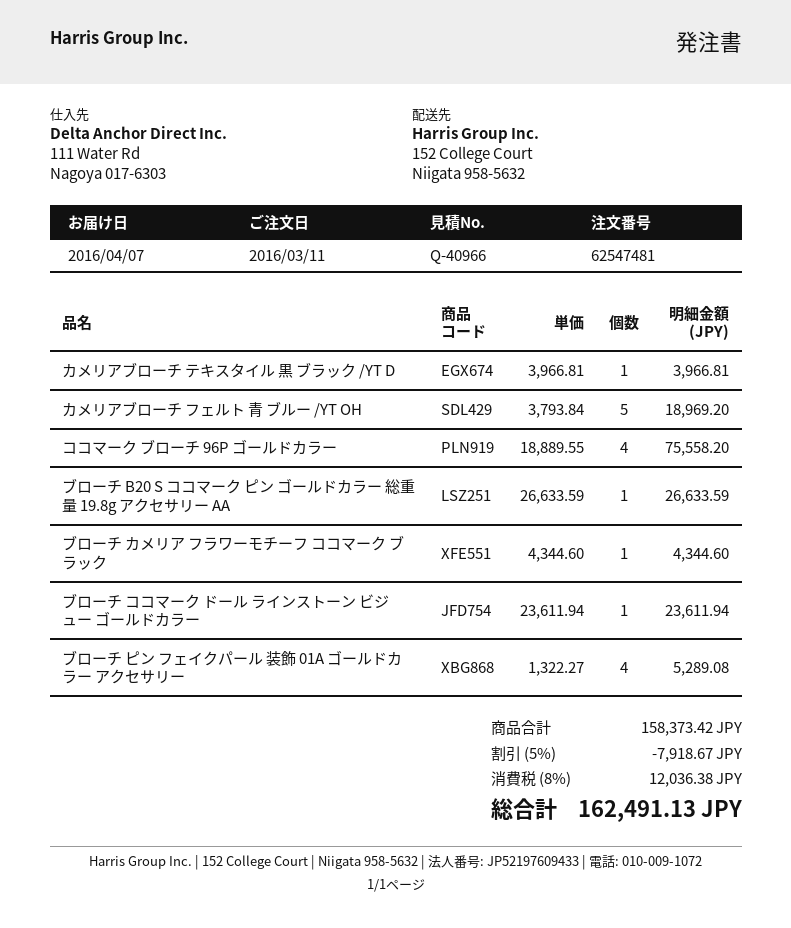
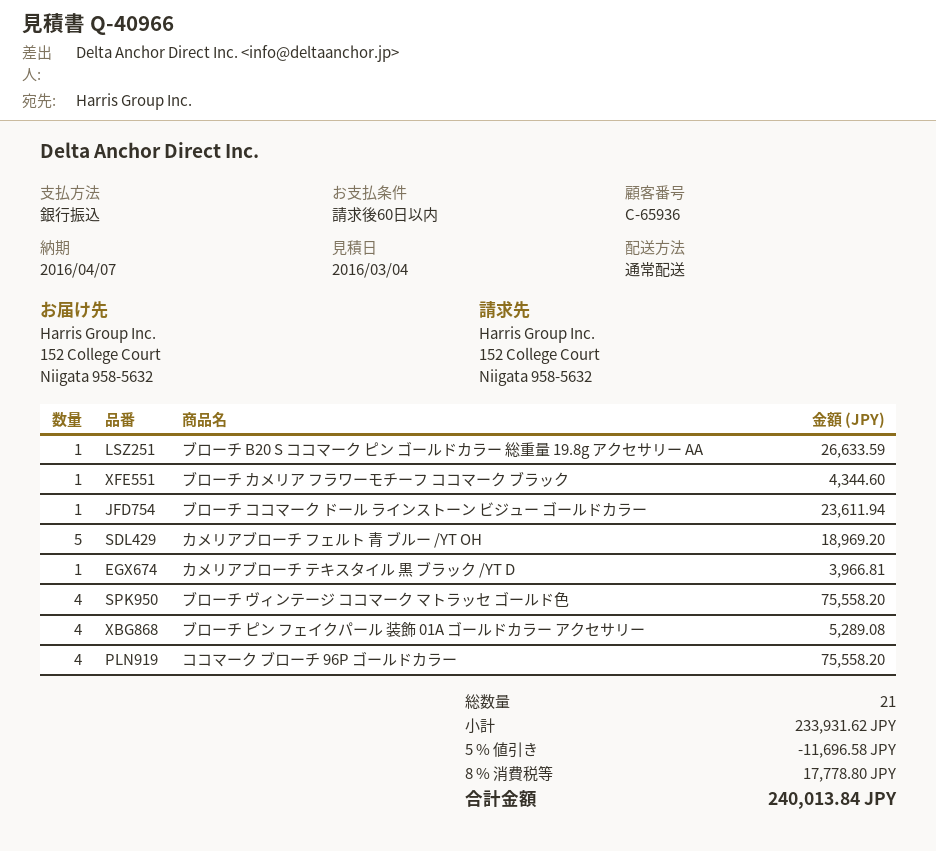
ブローチ ヴィンテージ ココマーク マトラッセ ゴールド色: none -> 4 for 75558.20
subtotal: 158373.42 -> 233931.62
discount: 5% = 7918.67 -> 5% = 11696.58
tax: 8% = 12036.38 -> 8% = 17778.80
total: 162491.13 -> 240013.84

